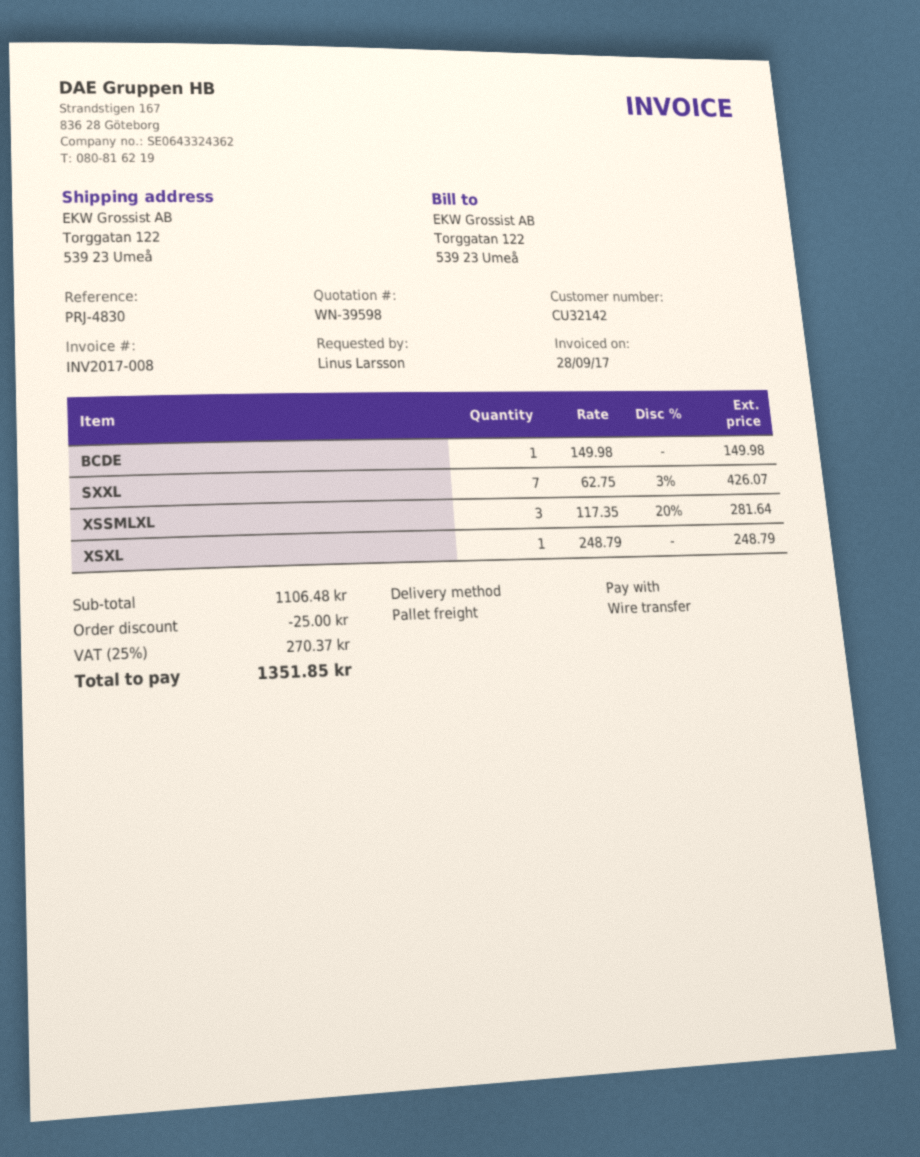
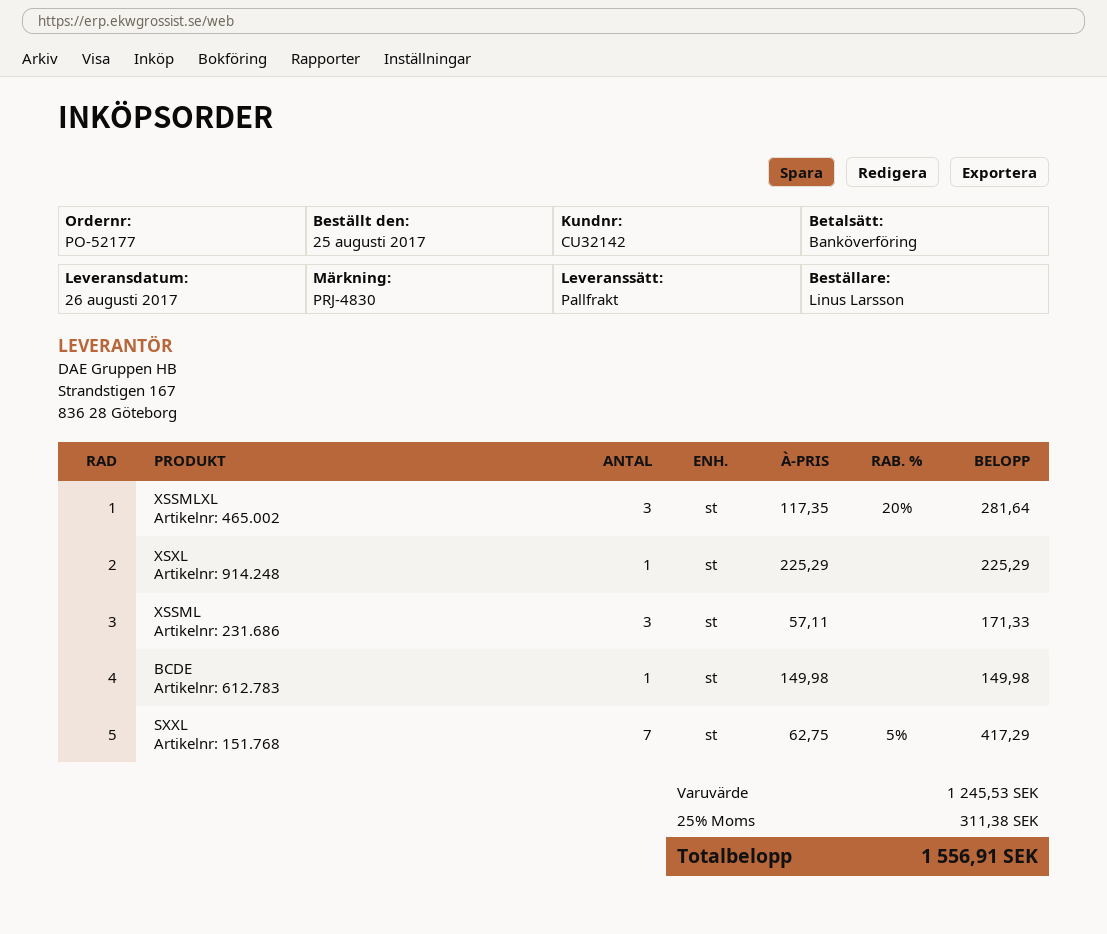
SXXL: 7 x 62.75 - 3% = 426.07 -> 7 x 62.75 - 5% = 417.29
XSXL: 1 x 248.79 = 248.79 -> 1 x 225.29 = 225.29
XSSML: none -> 3 x 57.11 = 171.33
subtotal: 1106.48 -> 1245.53
discount: 25.00 -> none
tax: 25% = 270.37 -> 25% = 311.38
total: 1351.85 -> 1556.91

